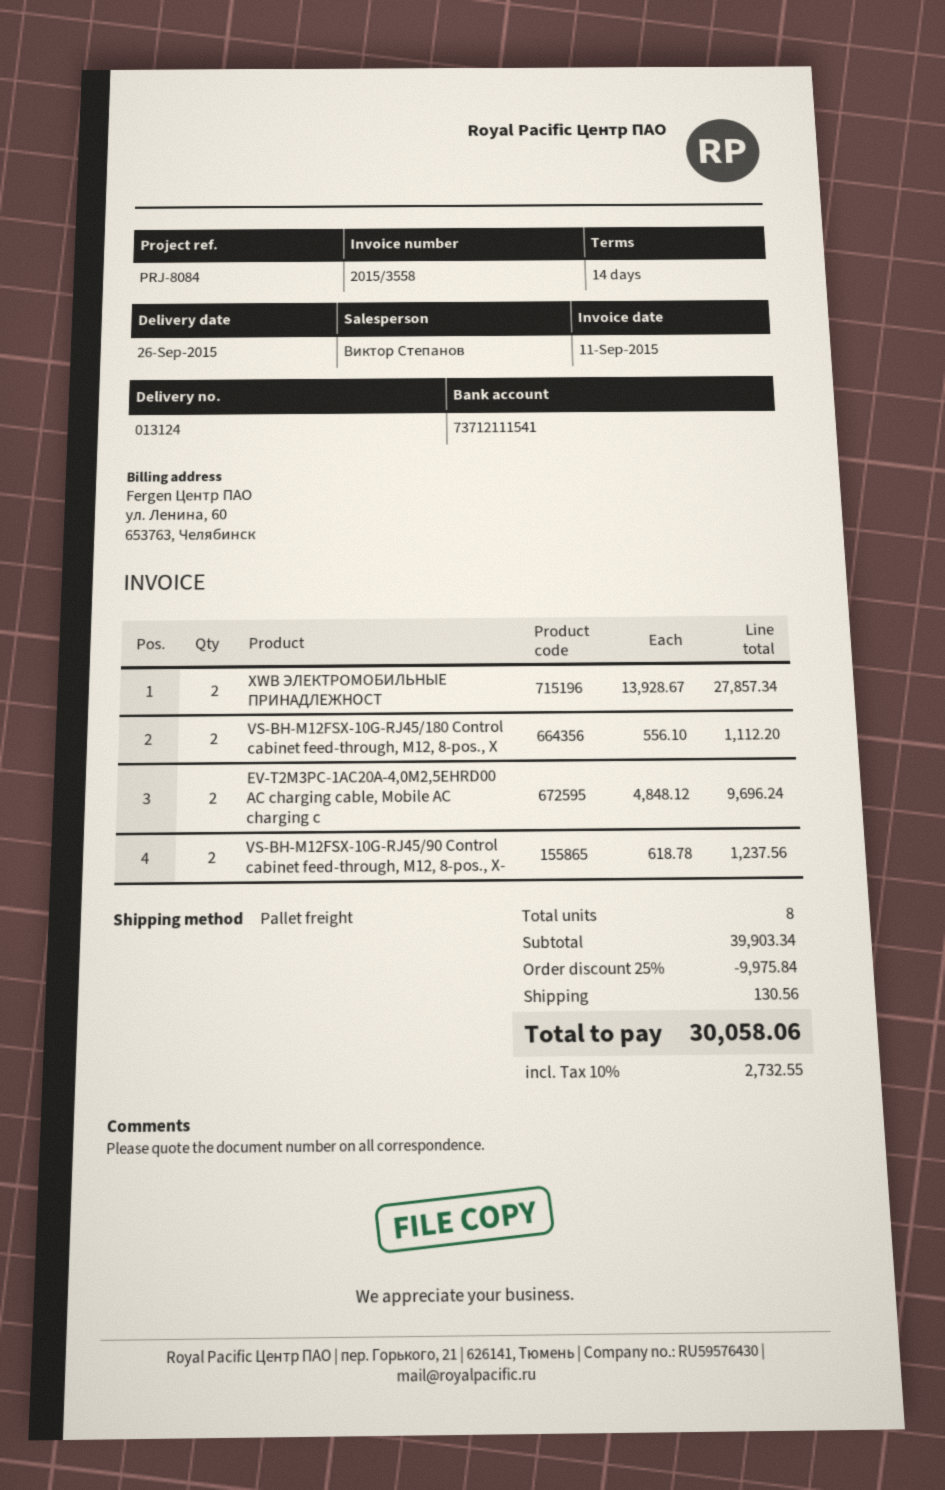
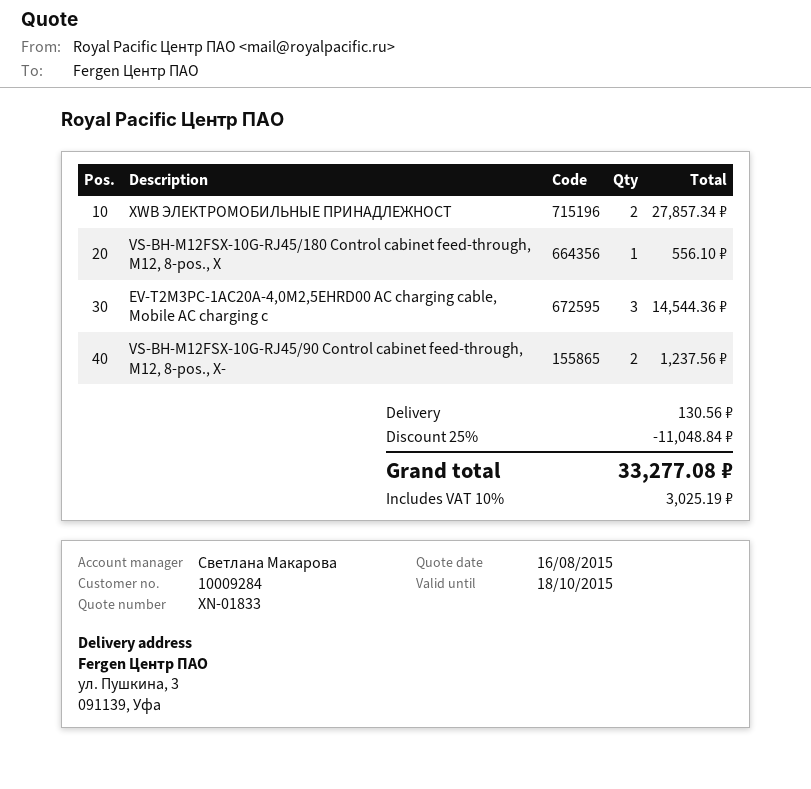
sales rep: Виктор Степанов -> Светлана Макарова
VS-BH-M12FSX-10G-RJ45/180 Control cabinet feed-through, M12, 8-pos., X: 2 for 1112.20 -> 1 for 556.10
EV-T2M3PC-1AC20A-4,0M2,5EHRD00 AC charging cable, Mobile AC charging c: 2 for 9696.24 -> 3 for 14544.36
discount: 25% = 9975.84 -> 25% = 11048.84
tax: 10% = 2732.55 -> 10% = 3025.19
total: 30058.06 -> 33277.08

